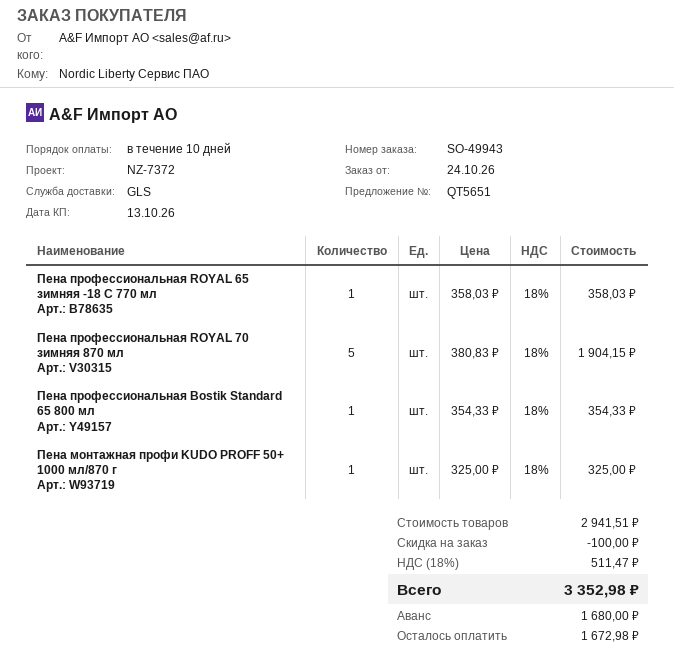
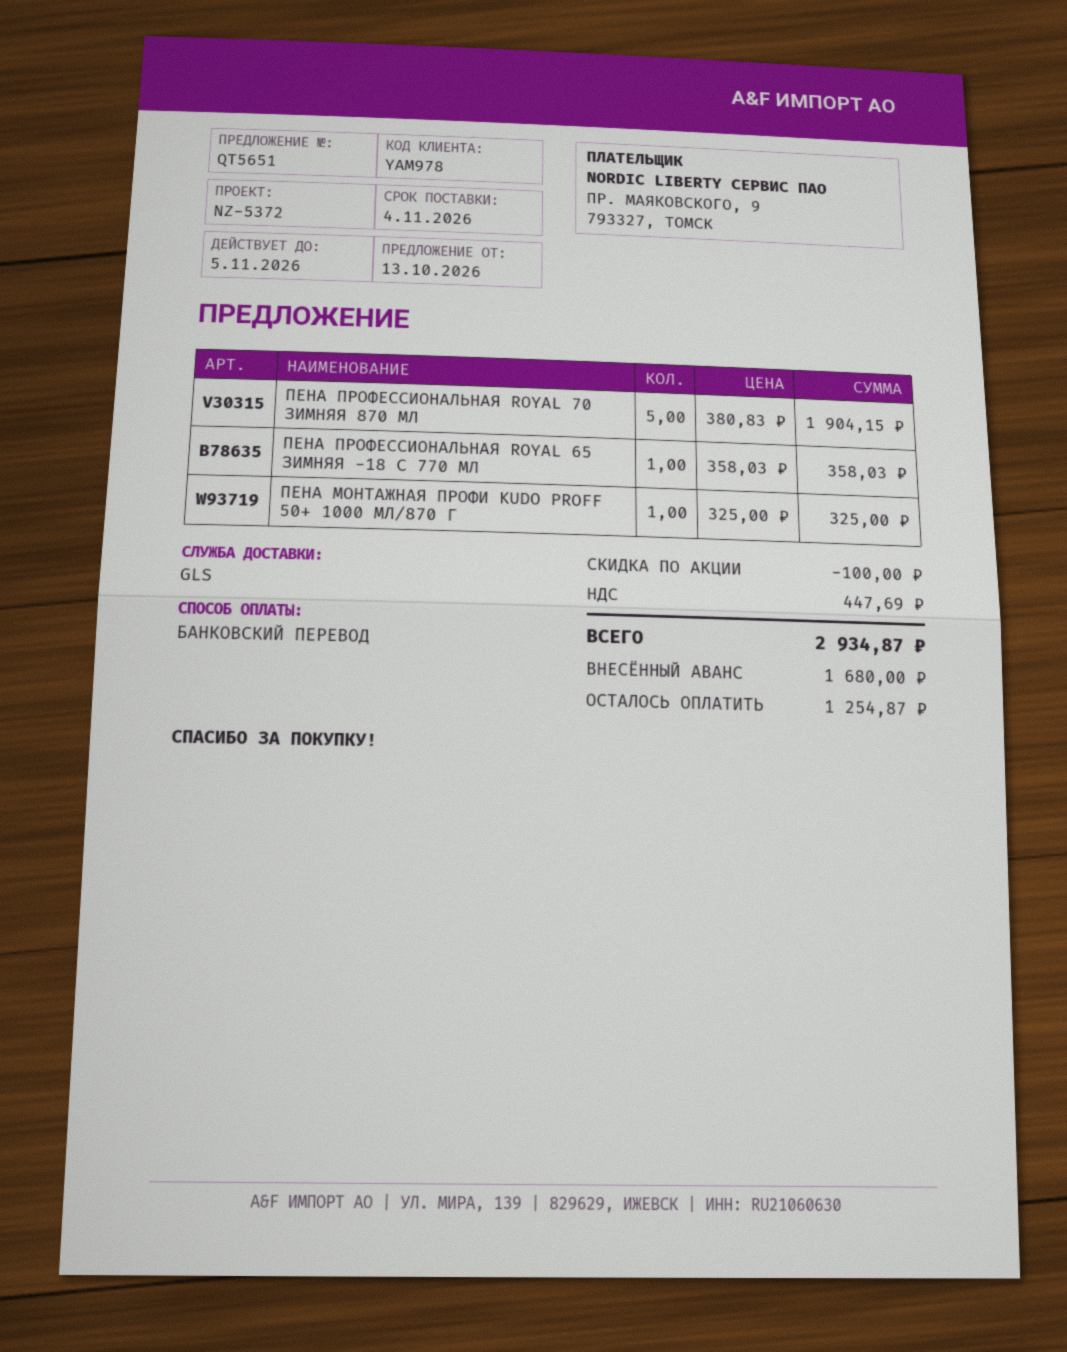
reference: NZ-7372 -> NZ-5372
Пена профессиональная Bostik Standard 65 800 мл: 1 x 354.33 = 354.33 -> none
tax: 511.47 -> 447.69
total: 3352.98 -> 2934.87
balance: 1672.98 -> 1254.87

